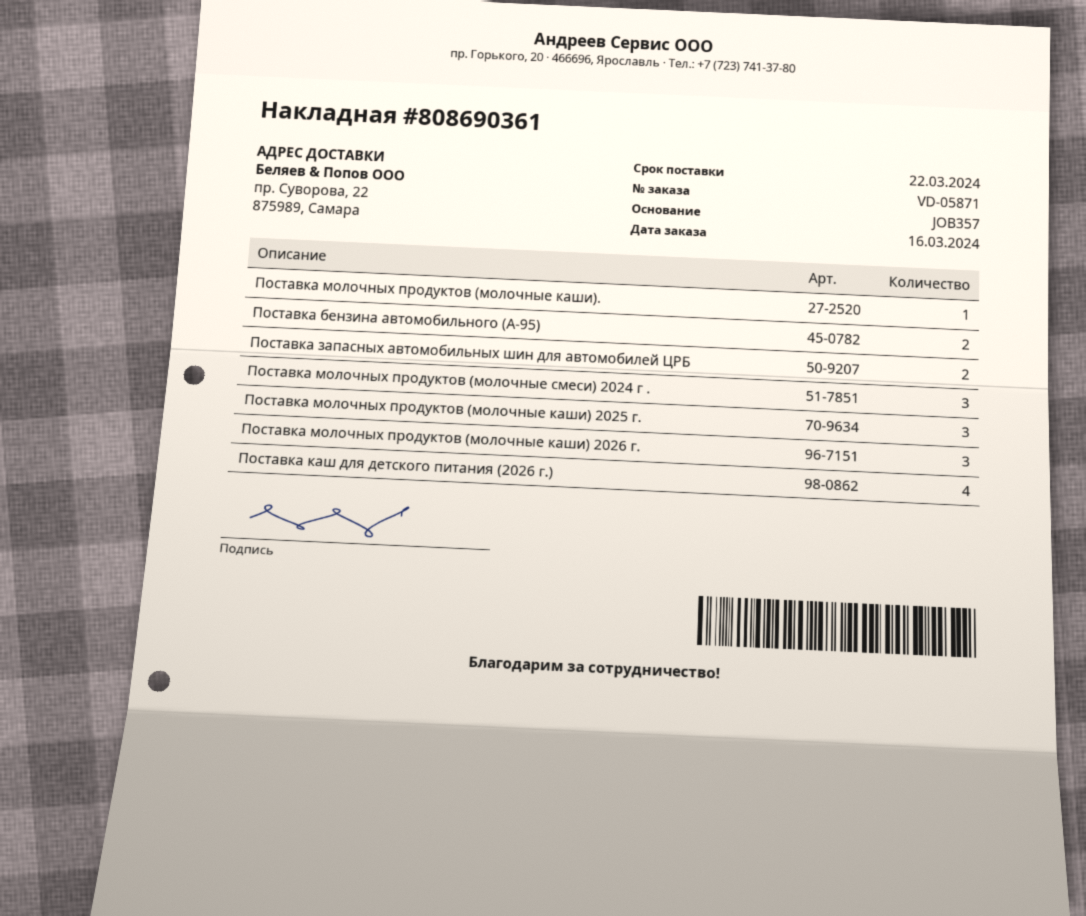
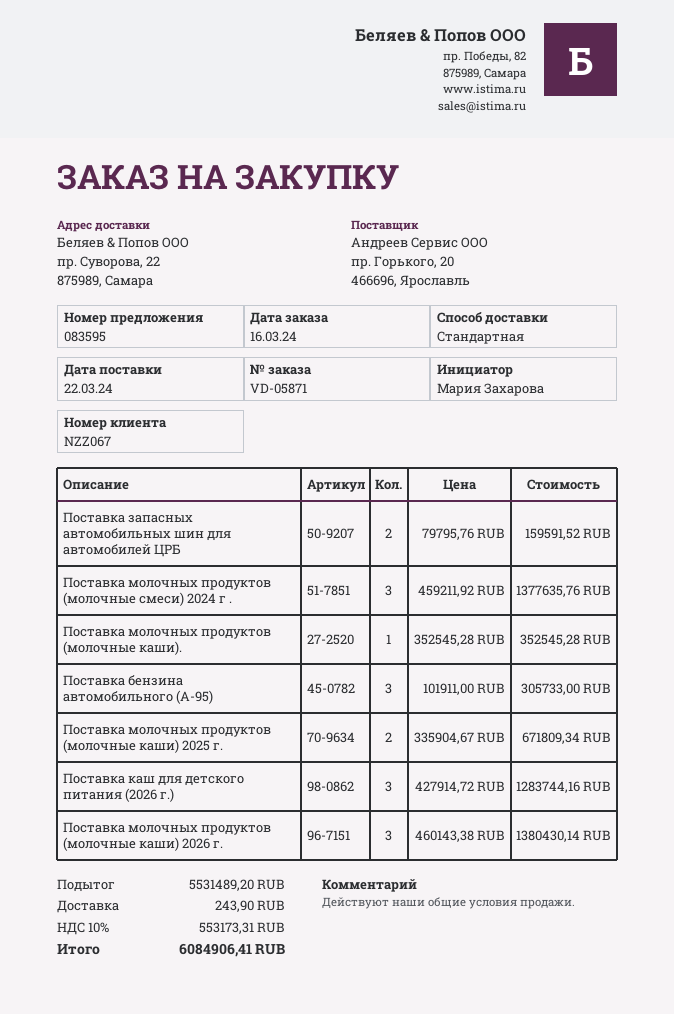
Поставка бензина автомобильного (А-95): 2 -> 3
Поставка молочных продуктов (молочные каши) 2025 г.: 3 -> 2
Поставка каш для детского питания (2026 г.): 4 -> 3

